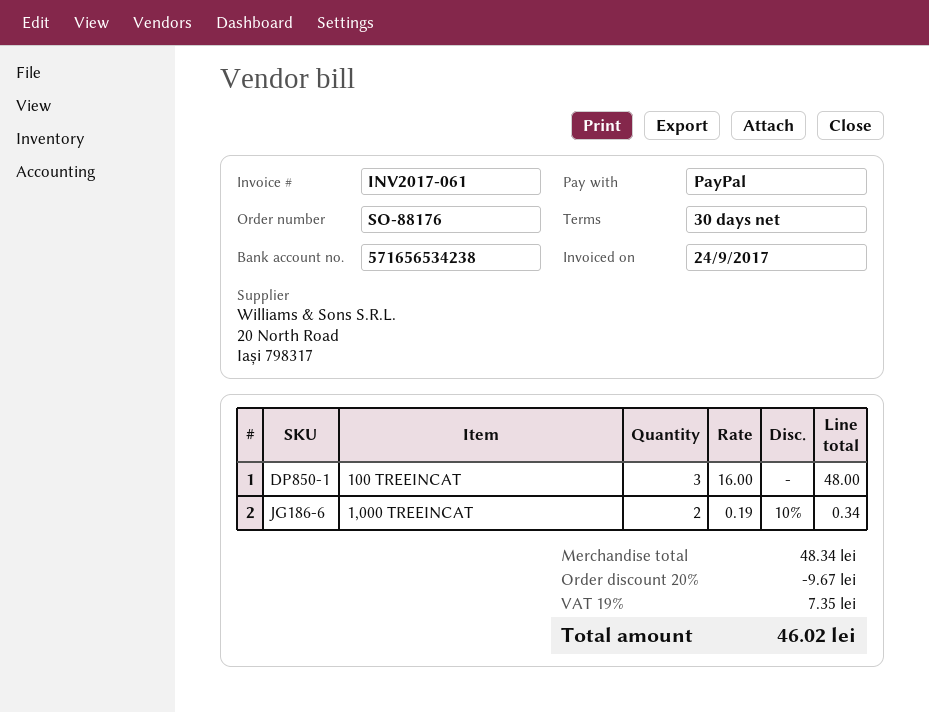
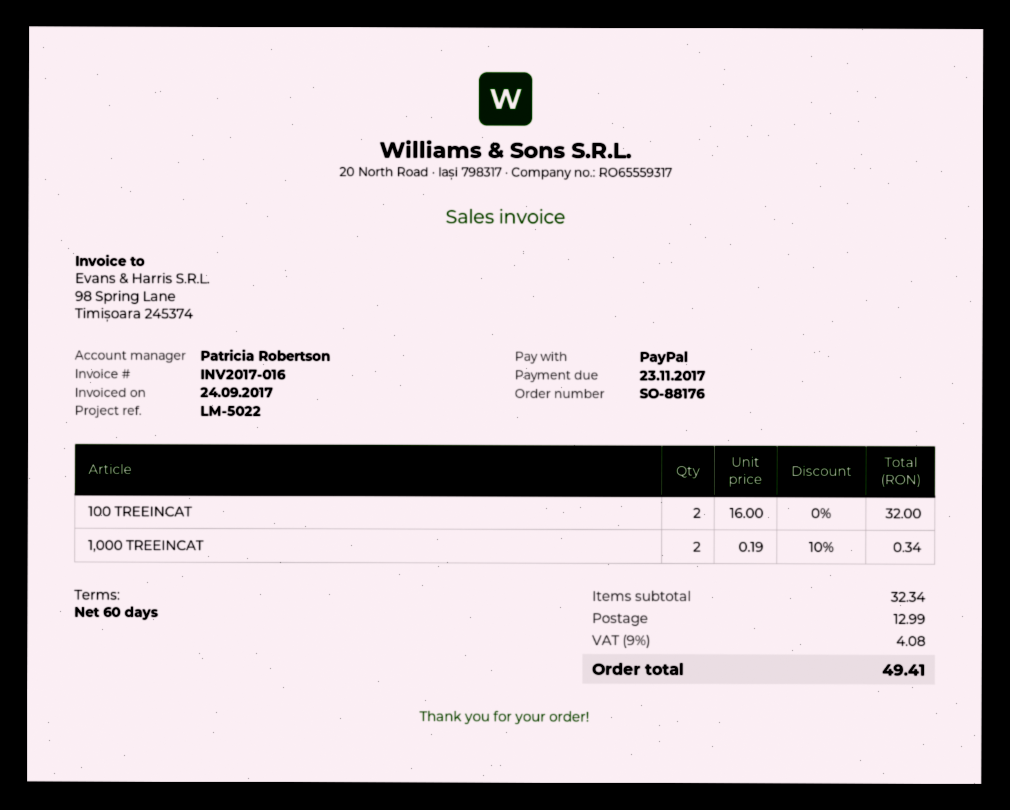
invoice number: INV2017-061 -> INV2017-016
payment terms: 30 days -> 60 days
100 TREEINCAT: 3 x 16.00 = 48.00 -> 2 x 16.00 = 32.00
subtotal: 48.34 -> 32.34
discount: 20% = 9.67 -> none
shipping: none -> 12.99
tax: 19% = 7.35 -> 9% = 4.08
total: 46.02 -> 49.41

